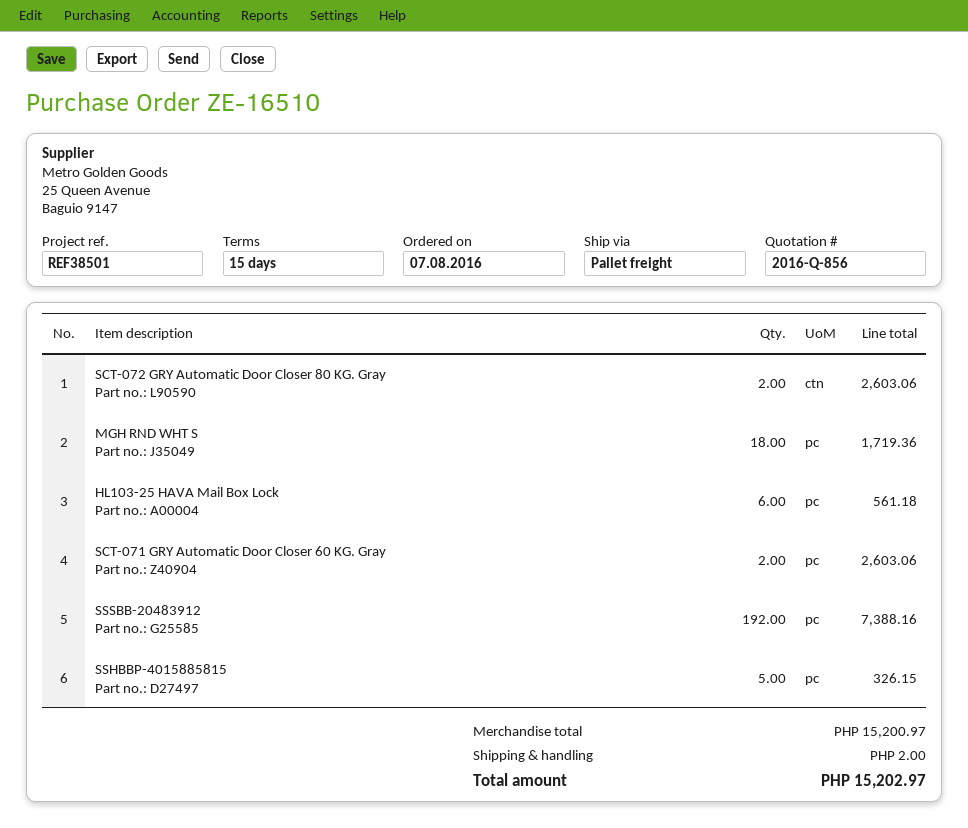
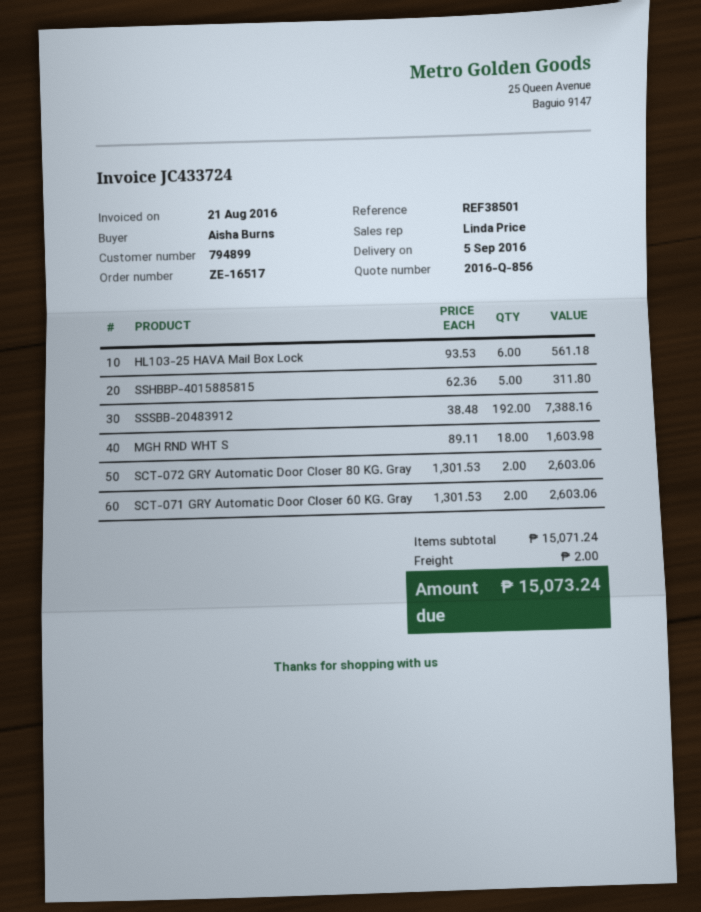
order number: ZE-16510 -> ZE-16517
MGH RND WHT S: 18 for 1719.36 -> 18 for 1603.98
SSHBBP-4015885815: 5 for 326.15 -> 5 for 311.80
subtotal: 15200.97 -> 15071.24
total: 15202.97 -> 15073.24

